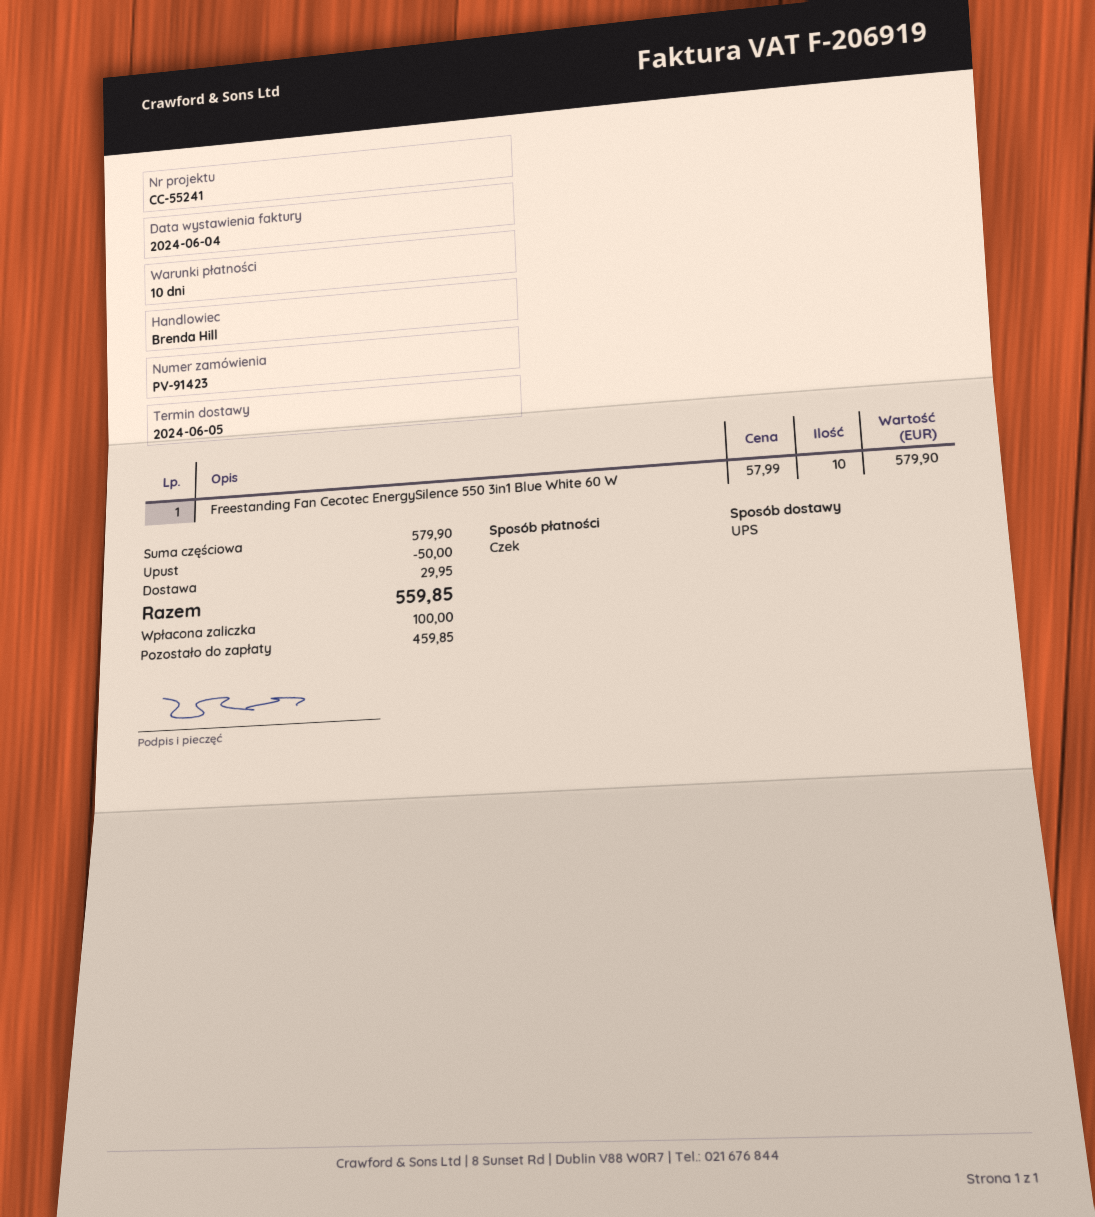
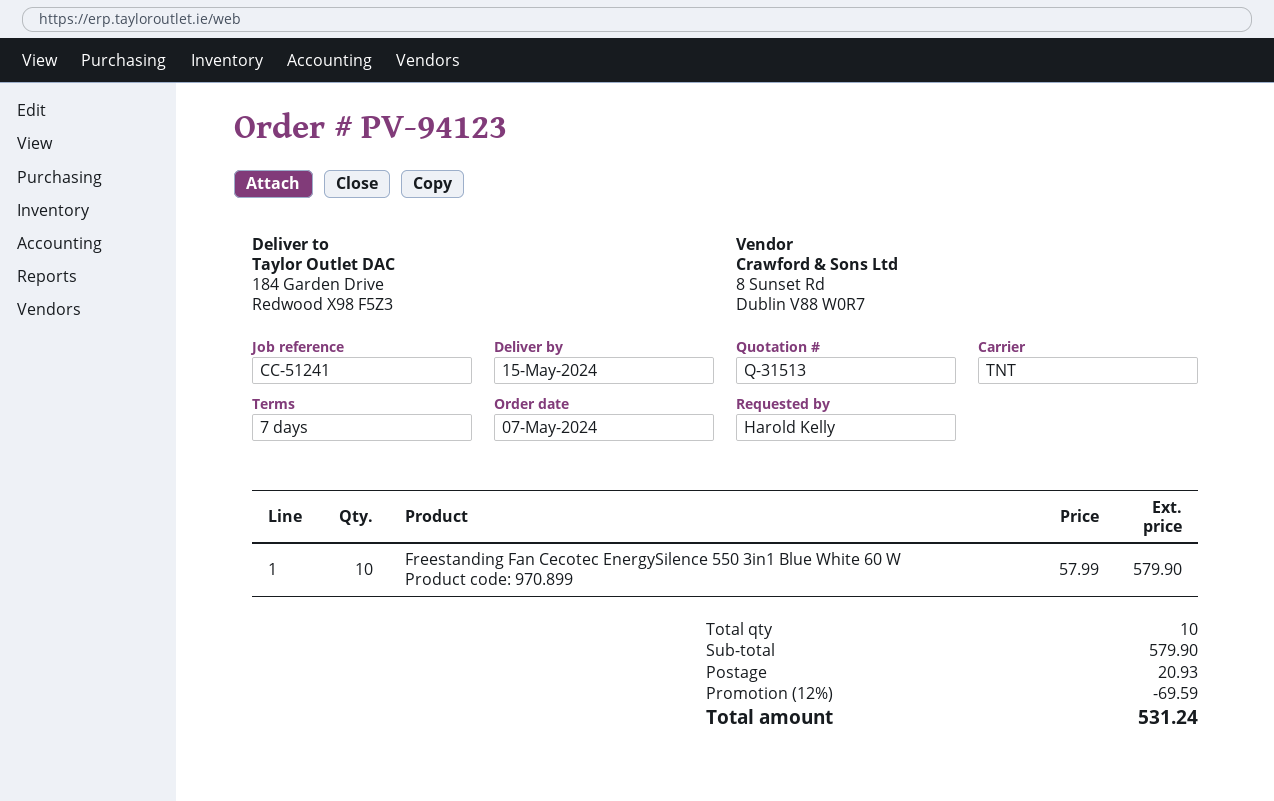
order number: PV-91423 -> PV-94123
delivery date: 2024-06-05 -> 2024-05-15
payment terms: 10 days -> 7 days
reference: CC-55241 -> CC-51241
shipping method: UPS -> TNT
discount: 50.00 -> 69.59
shipping: 29.95 -> 20.93
total: 559.85 -> 531.24

